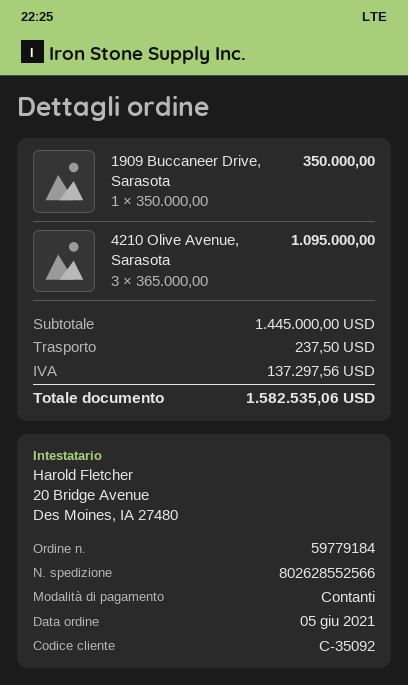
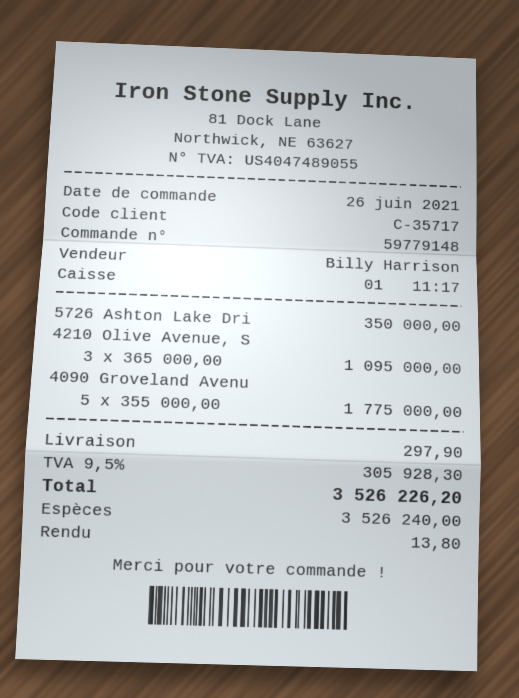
order number: 59779184 -> 59779148
order date: 2021-06-05 -> 2021-06-26
customer number: C-35092 -> C-35717
1909 Buccaneer Drive, Sarasota: 1 x 350000.00 = 350000.00 -> none
5726 Ashton Lake Dri: none -> 1 x 350000.00 = 350000.00
4090 Groveland Avenu: none -> 5 x 355000.00 = 1775000.00
shipping: 237.50 -> 297.90
tax: 137297.56 -> 305928.30
total: 1582535.06 -> 3526226.20

